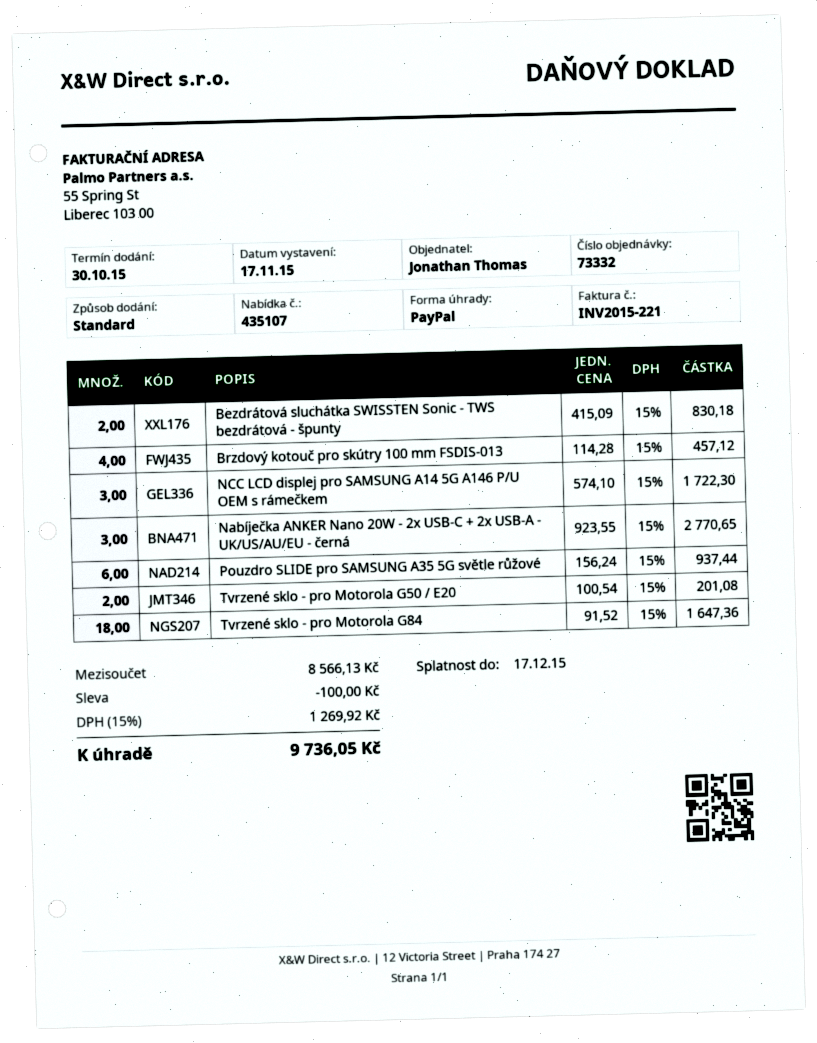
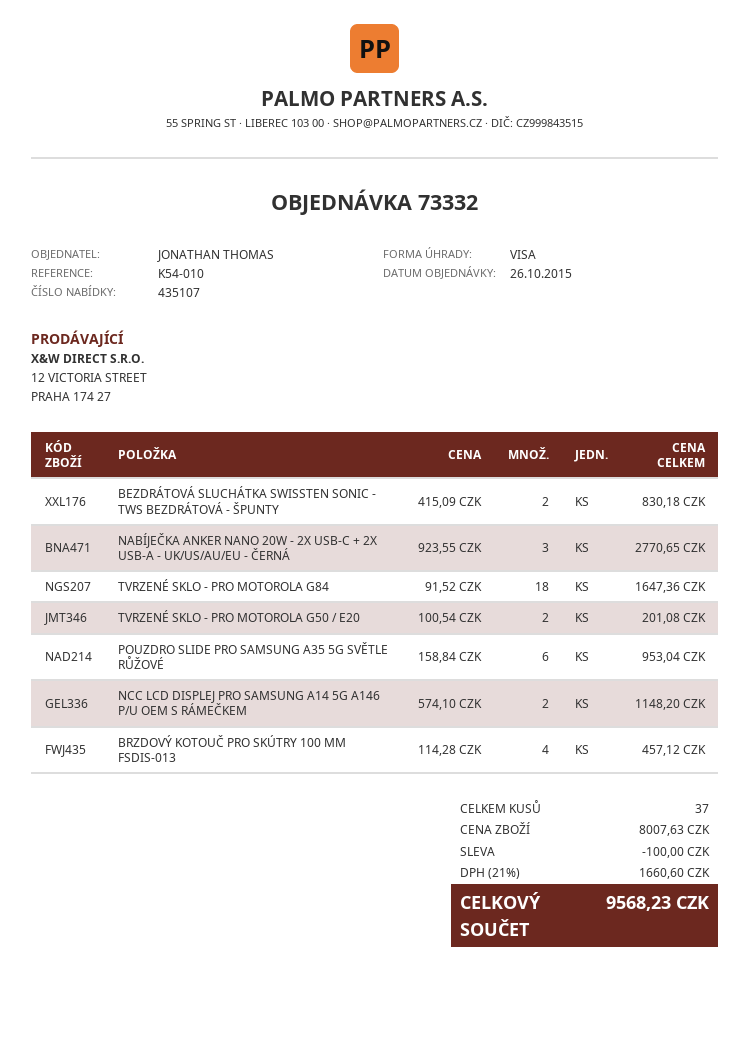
payment method: PayPal -> Visa
NCC LCD displej pro SAMSUNG A14 5G A146 P/U OEM s rámečkem: 3 x 574.10 = 1722.30 -> 2 x 574.10 = 1148.20
Pouzdro SLIDE pro SAMSUNG A35 5G světle růžové: 6 x 156.24 = 937.44 -> 6 x 158.84 = 953.04
subtotal: 8566.13 -> 8007.63
tax: 15% = 1269.92 -> 21% = 1660.60
total: 9736.05 -> 9568.23

